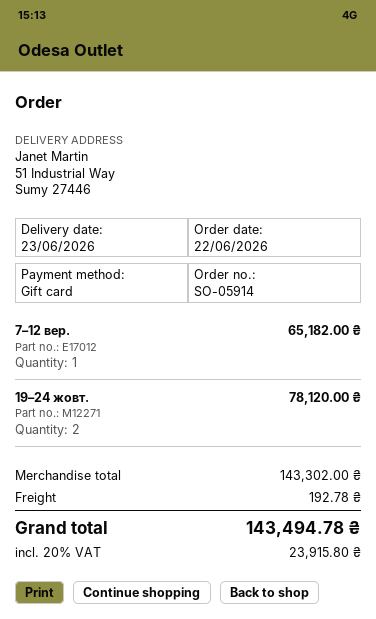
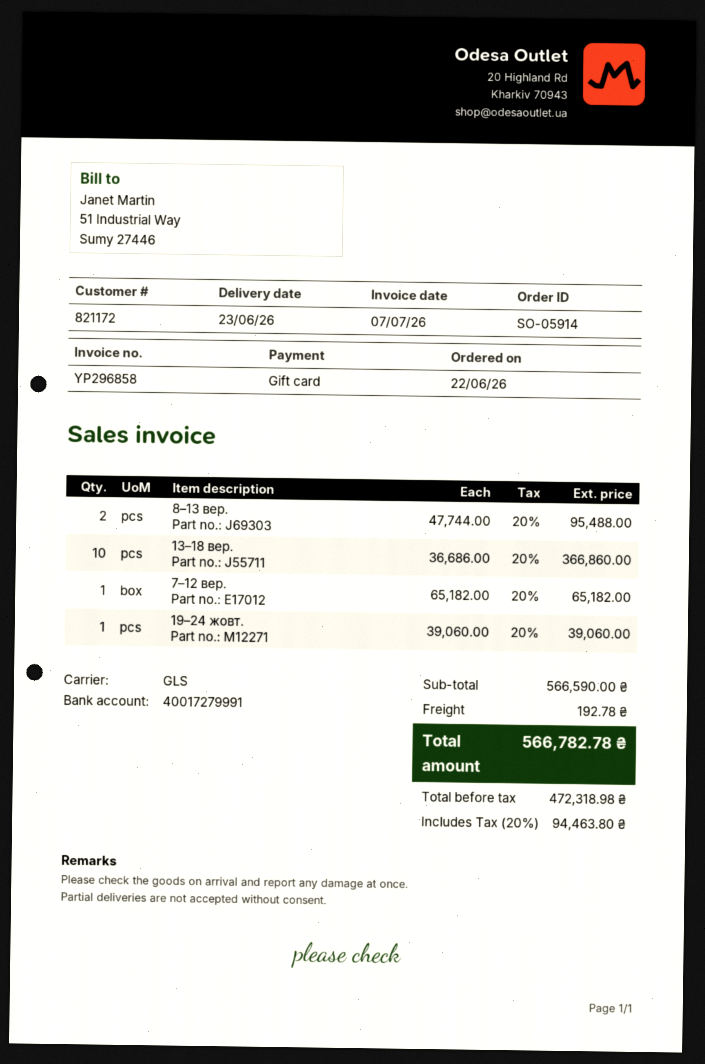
19–24 жовт.: 2 for 78120.00 -> 1 for 39060.00
8–13 вер.: none -> 2 for 95488.00
13–18 вер.: none -> 10 for 366860.00
subtotal: 143302.00 -> 566590.00
tax: 20% = 23915.80 -> 20% = 94463.80
total: 143494.78 -> 566782.78

